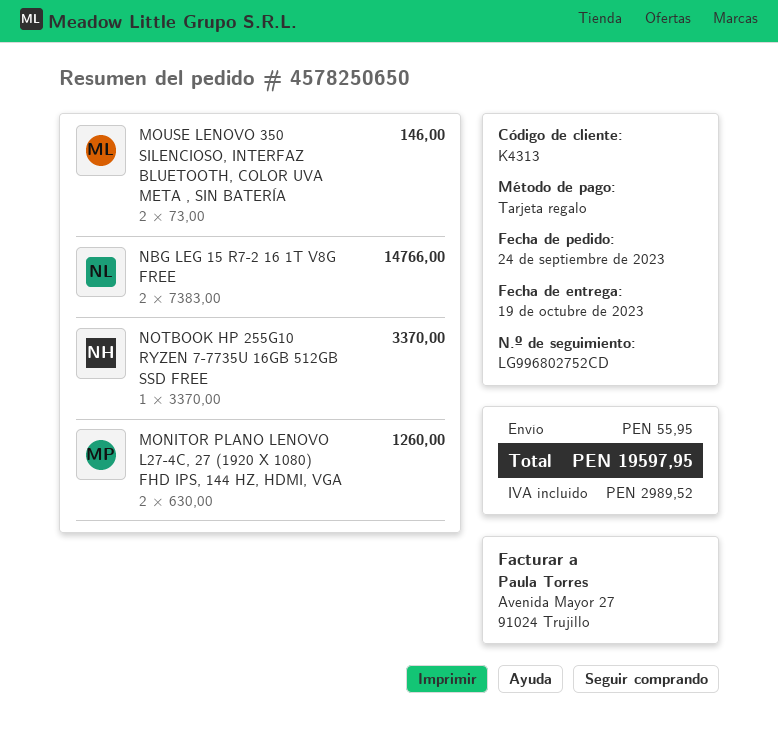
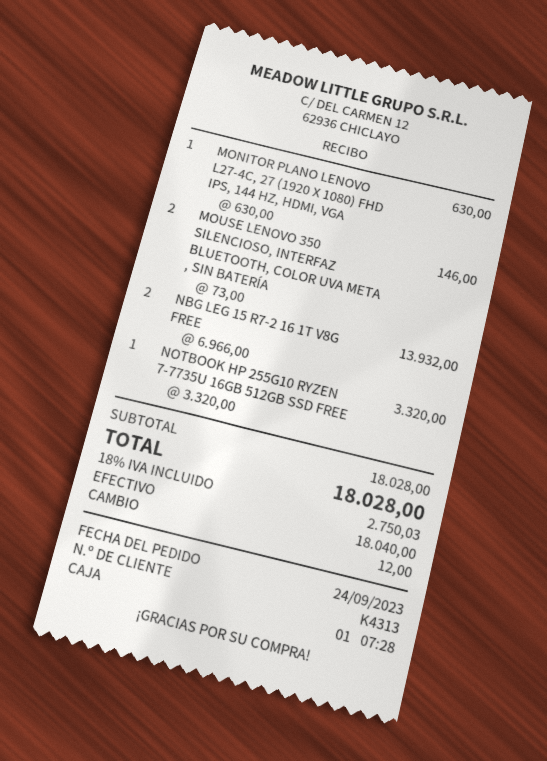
payment method: gift card -> cash
NBG LEG 15 R7-2 16 1T V8G FREE: 2 x 7383.00 = 14766.00 -> 2 x 6966.00 = 13932.00
NOTBOOK HP 255G10 RYZEN 7-7735U 16GB 512GB SSD FREE: 1 x 3370.00 = 3370.00 -> 1 x 3320.00 = 3320.00
MONITOR PLANO LENOVO L27-4C, 27 (1920 X 1080) FHD IPS, 144 HZ, HDMI, VGA: 2 x 630.00 = 1260.00 -> 1 x 630.00 = 630.00
shipping: 55.95 -> none
tax: 2989.52 -> 2750.03
total: 19597.95 -> 18028.00

